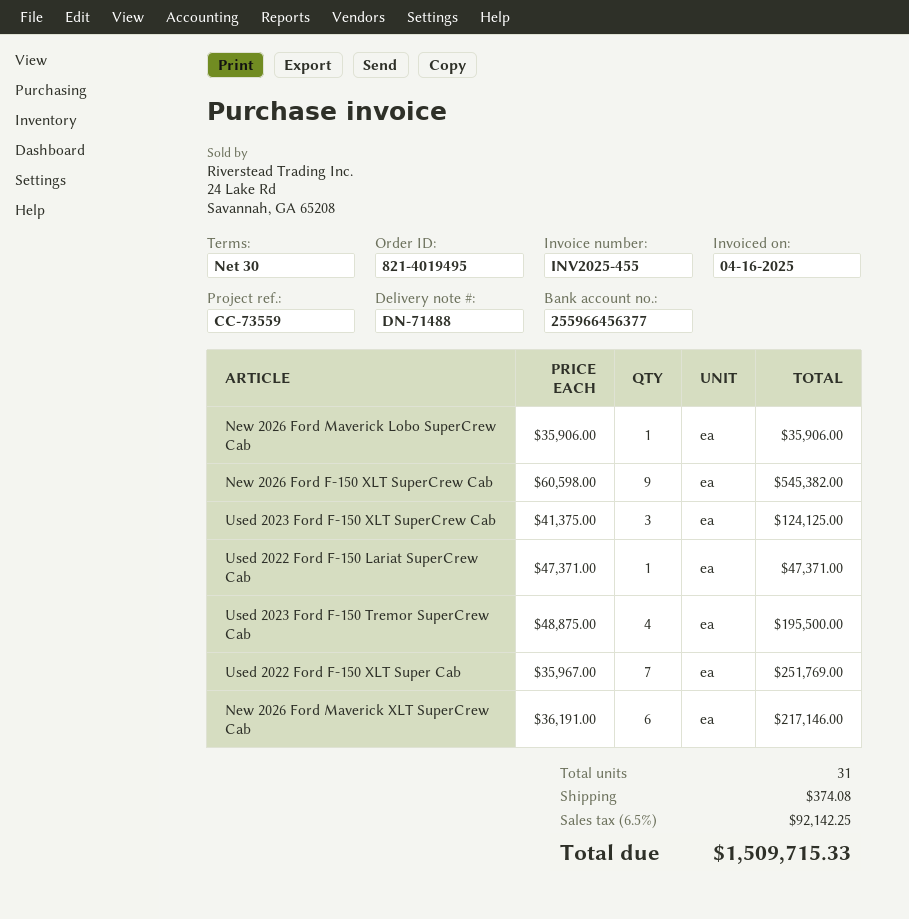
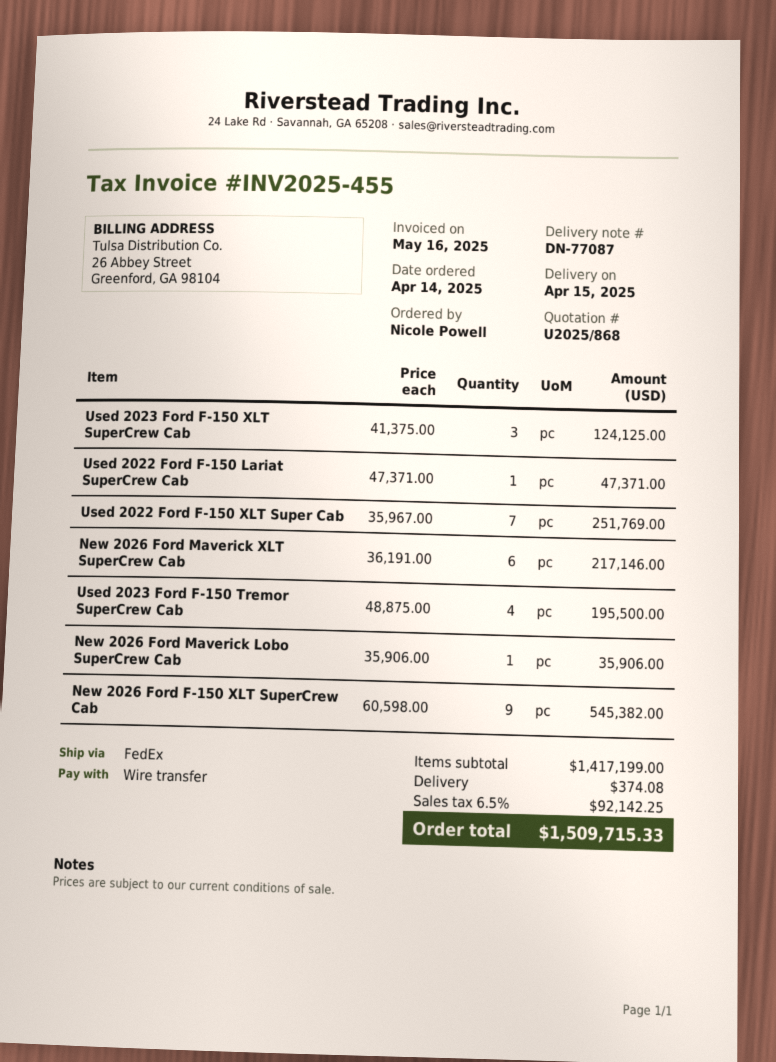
delivery note number: DN-71488 -> DN-77087
invoice date: 2025-04-16 -> 2025-05-16

